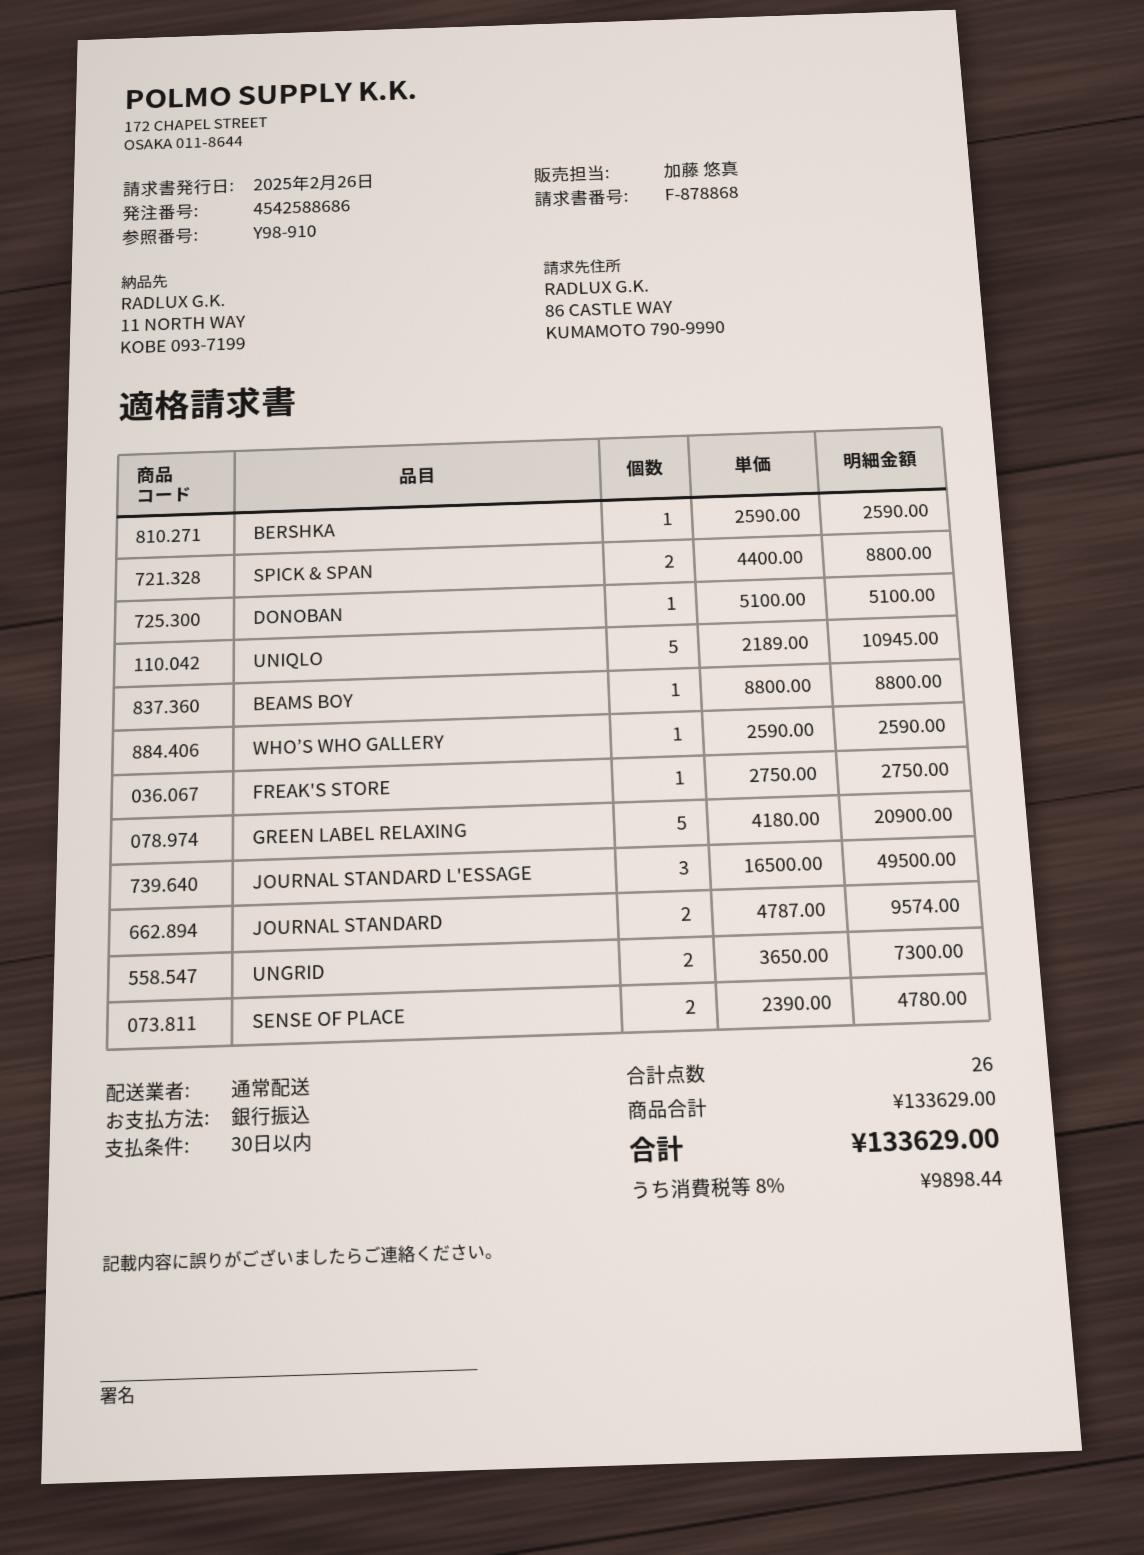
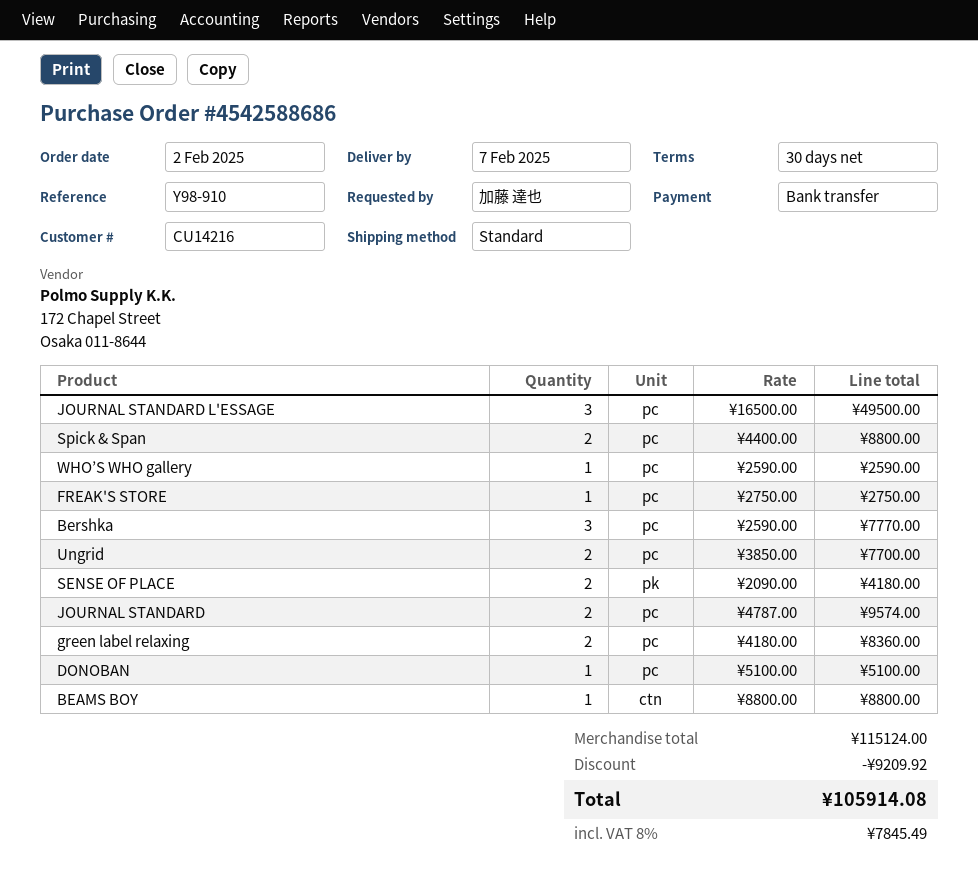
BERSHKA: 1 x 2590.00 = 2590.00 -> 3 x 2590.00 = 7770.00
UNIQLO: 5 x 2189.00 = 10945.00 -> none
GREEN LABEL RELAXING: 5 x 4180.00 = 20900.00 -> 2 x 4180.00 = 8360.00
UNGRID: 2 x 3650.00 = 7300.00 -> 2 x 3850.00 = 7700.00
SENSE OF PLACE: 2 x 2390.00 = 4780.00 -> 2 x 2090.00 = 4180.00
subtotal: 133629.00 -> 115124.00
discount: none -> 9209.92
tax: 8% = 9898.44 -> 8% = 7845.49
total: 133629.00 -> 105914.08

